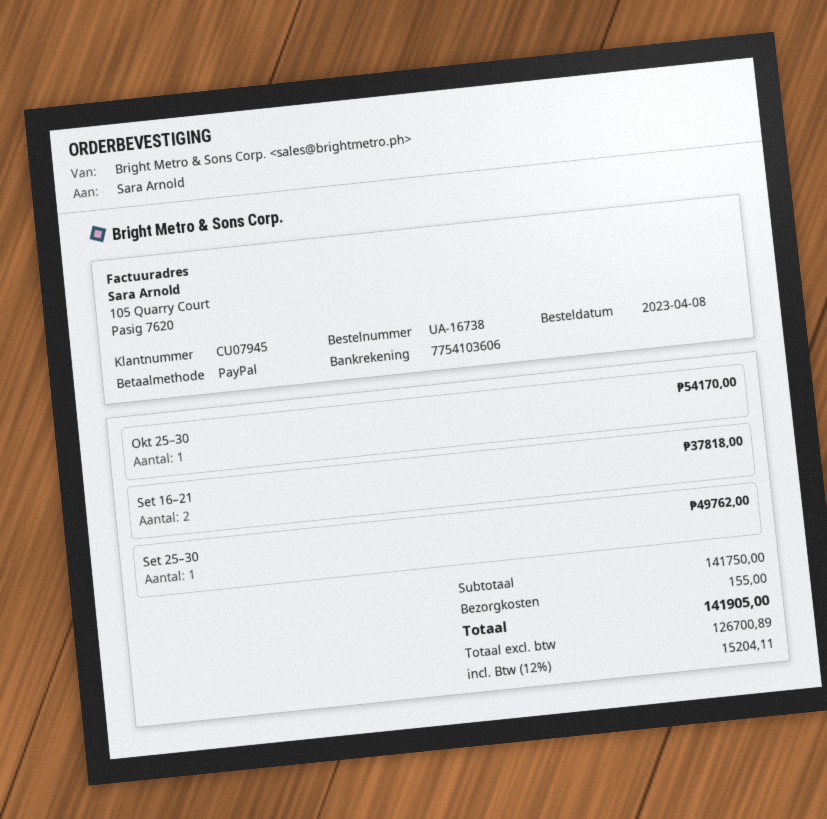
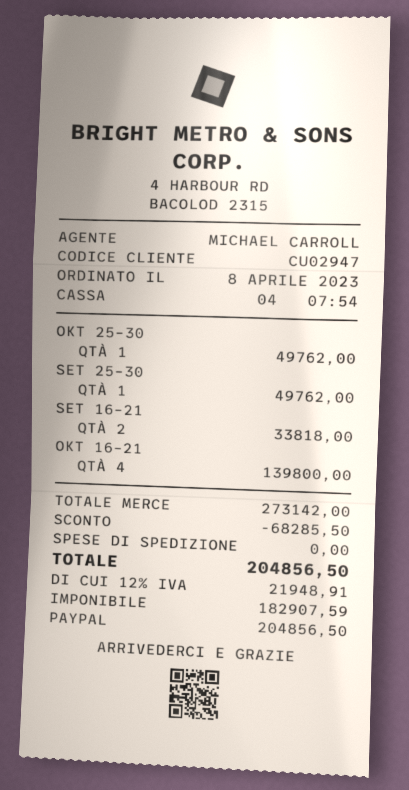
customer number: CU07945 -> CU02947
Okt 25–30: 1 for 54170.00 -> 1 for 49762.00
Set 16–21: 2 for 37818.00 -> 2 for 33818.00
OKT 16–21: none -> 4 for 139800.00
subtotal: 141750.00 -> 273142.00
discount: none -> 68285.50
shipping: 155.00 -> 0.00
net: 126700.89 -> 182907.59
tax: 12% = 15204.11 -> 12% = 21948.91
total: 141905.00 -> 204856.50

